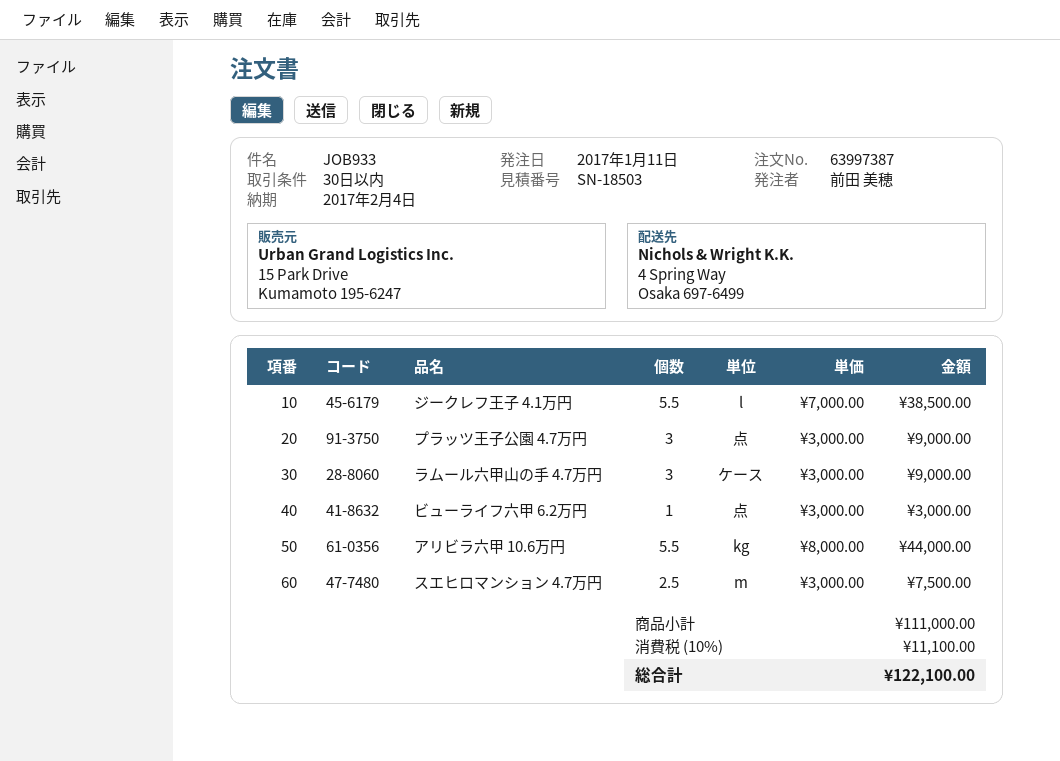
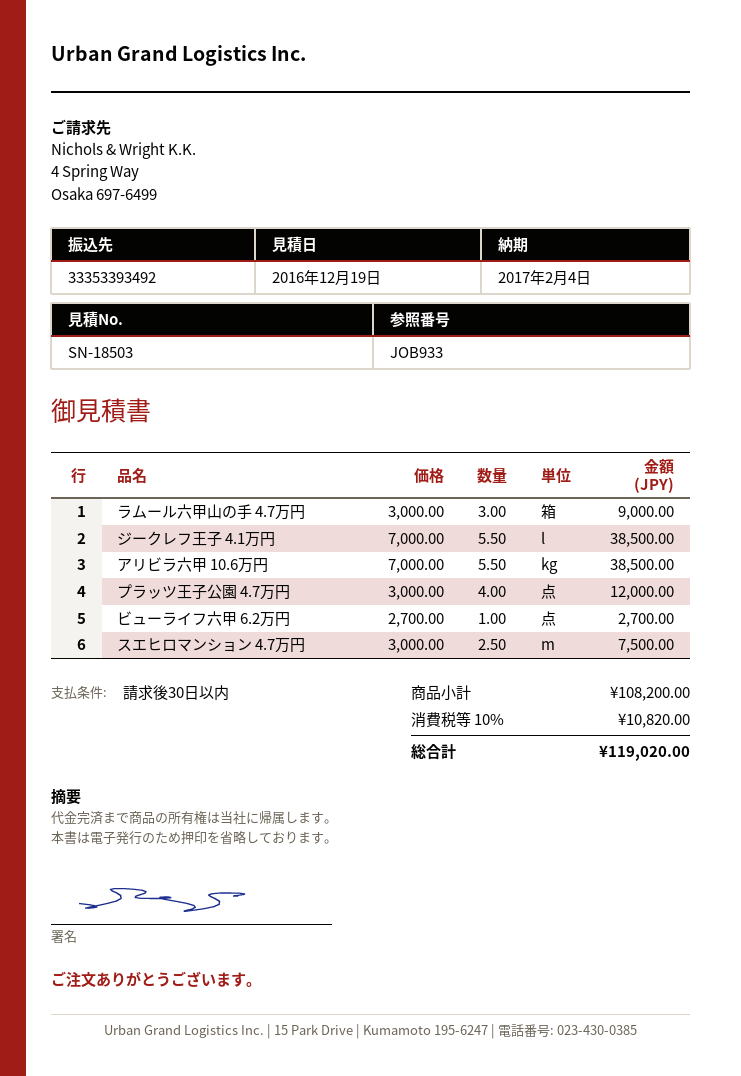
プラッツ王子公園 4.7万円: 3 x 3000.00 = 9000.00 -> 4 x 3000.00 = 12000.00
ビューライフ六甲 6.2万円: 1 x 3000.00 = 3000.00 -> 1 x 2700.00 = 2700.00
アリビラ六甲 10.6万円: 5.5 x 8000.00 = 44000.00 -> 5.5 x 7000.00 = 38500.00
subtotal: 111000.00 -> 108200.00
tax: 10% = 11100.00 -> 10% = 10820.00
total: 122100.00 -> 119020.00

